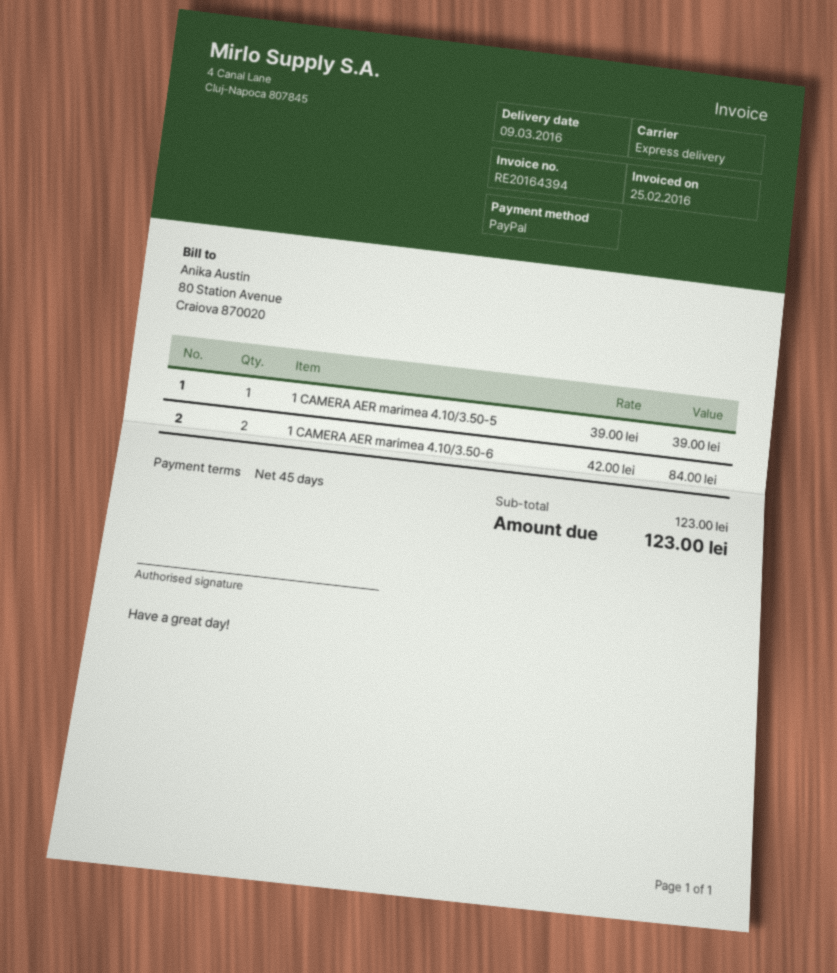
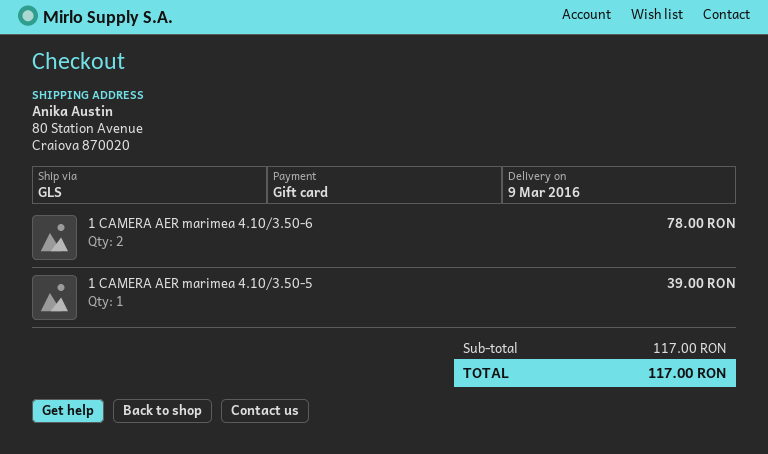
payment method: PayPal -> gift card
shipping method: express -> GLS
1 CAMERA AER marimea 4.10/3.50-6: 2 for 84.00 -> 2 for 78.00
subtotal: 123.00 -> 117.00
total: 123.00 -> 117.00

